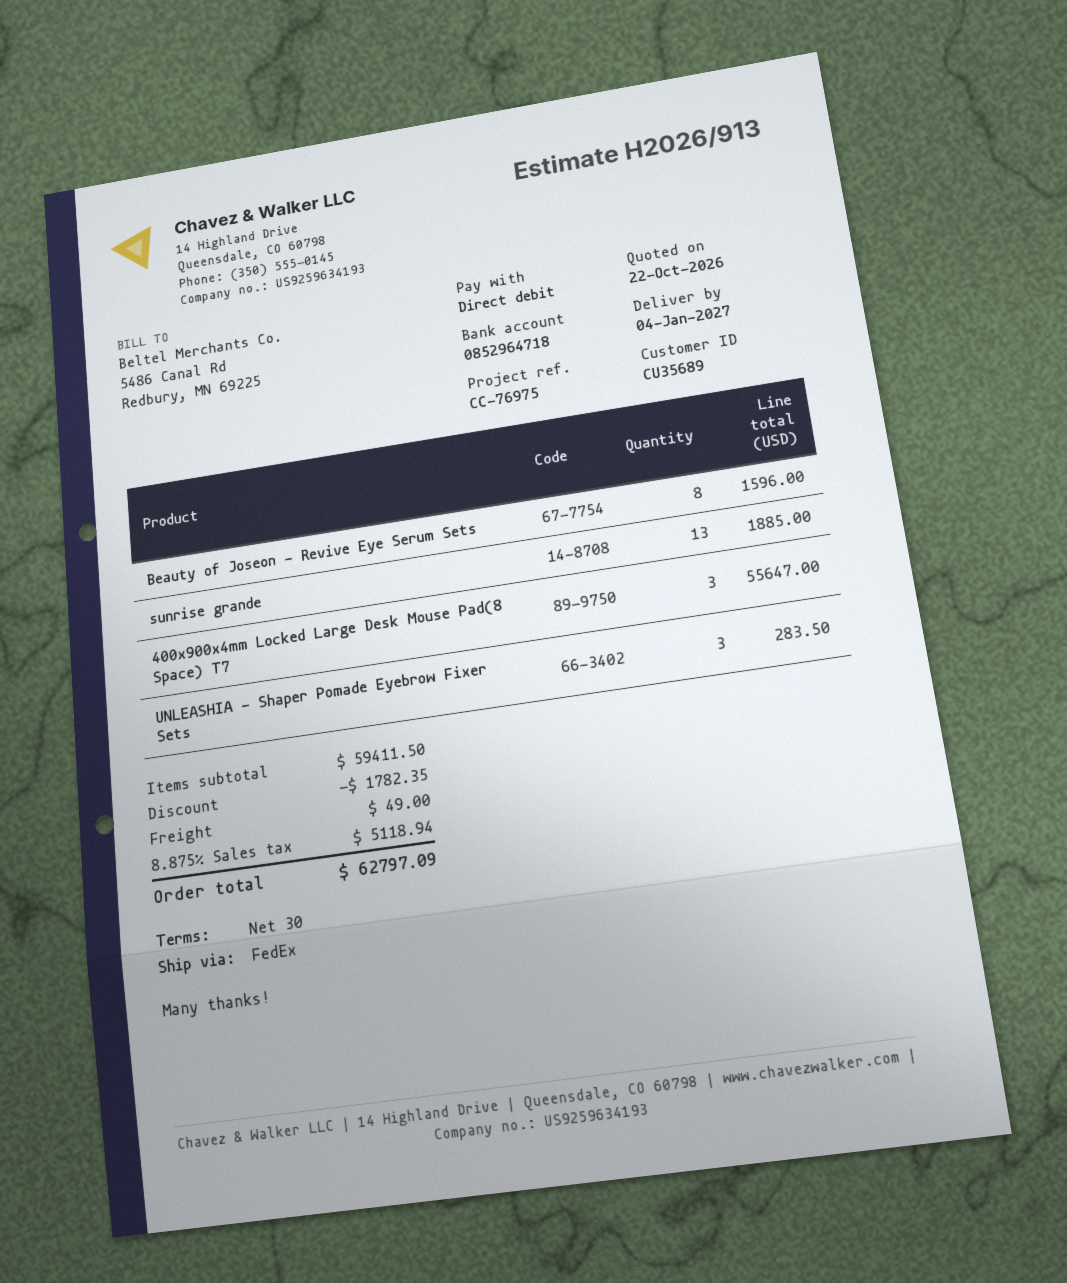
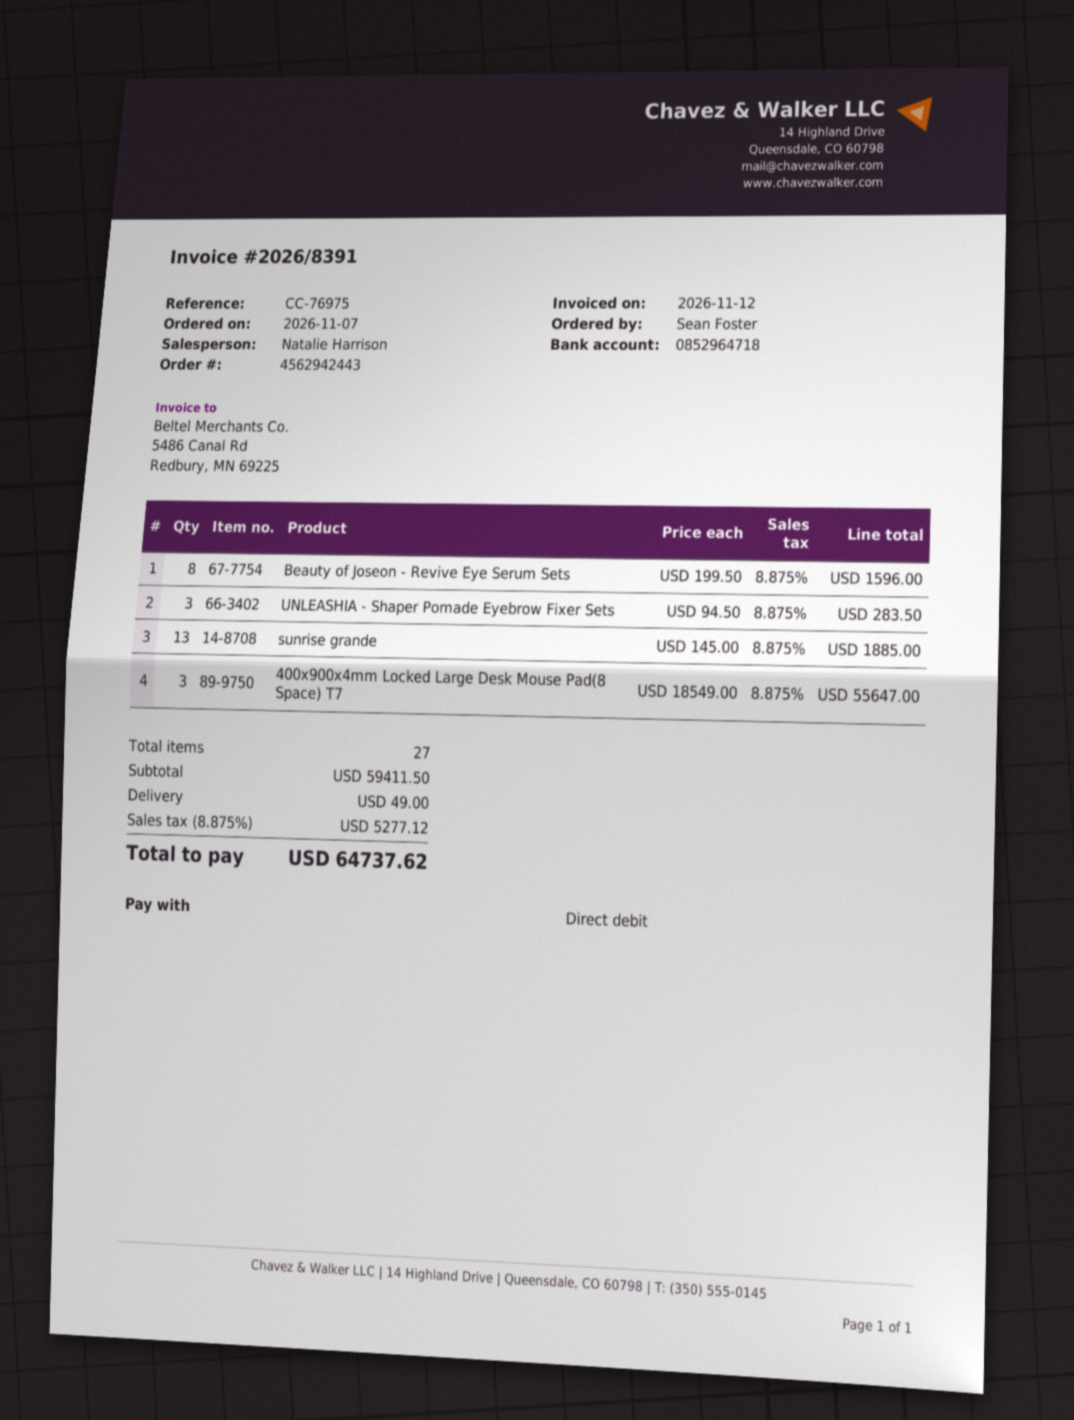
discount: 1782.35 -> none
tax: 8.875% = 5118.94 -> 8.875% = 5277.12
total: 62797.09 -> 64737.62

